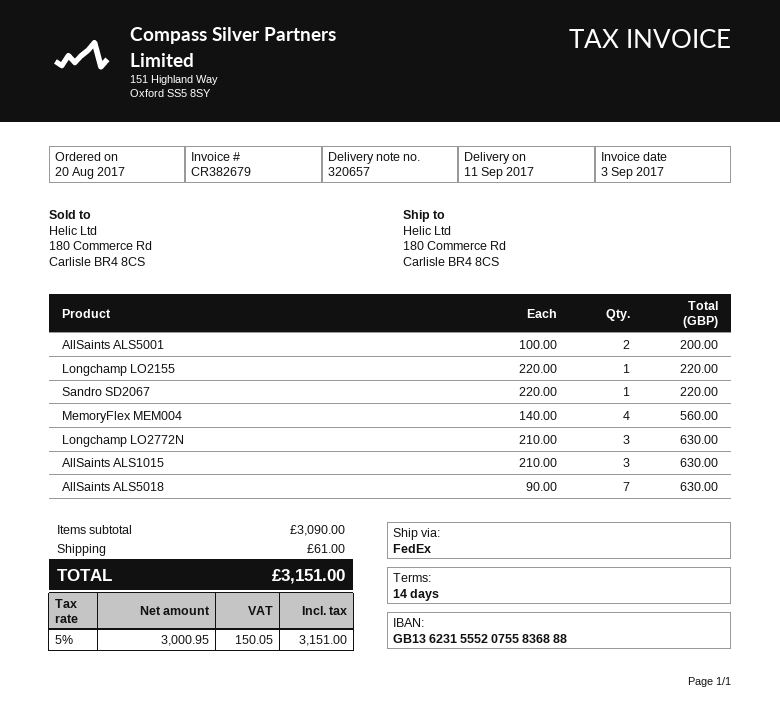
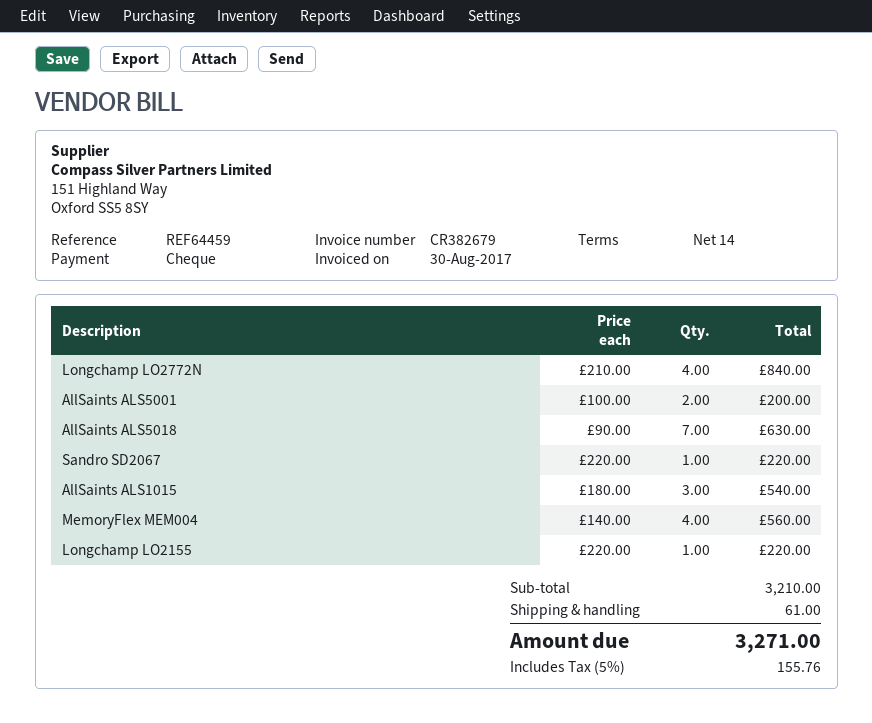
invoice date: 2017-09-03 -> 2017-08-30
Longchamp LO2772N: 3 x 210.00 = 630.00 -> 4 x 210.00 = 840.00
AllSaints ALS1015: 3 x 210.00 = 630.00 -> 3 x 180.00 = 540.00
subtotal: 3090.00 -> 3210.00
tax: 5% = 150.05 -> 5% = 155.76
total: 3151.00 -> 3271.00

